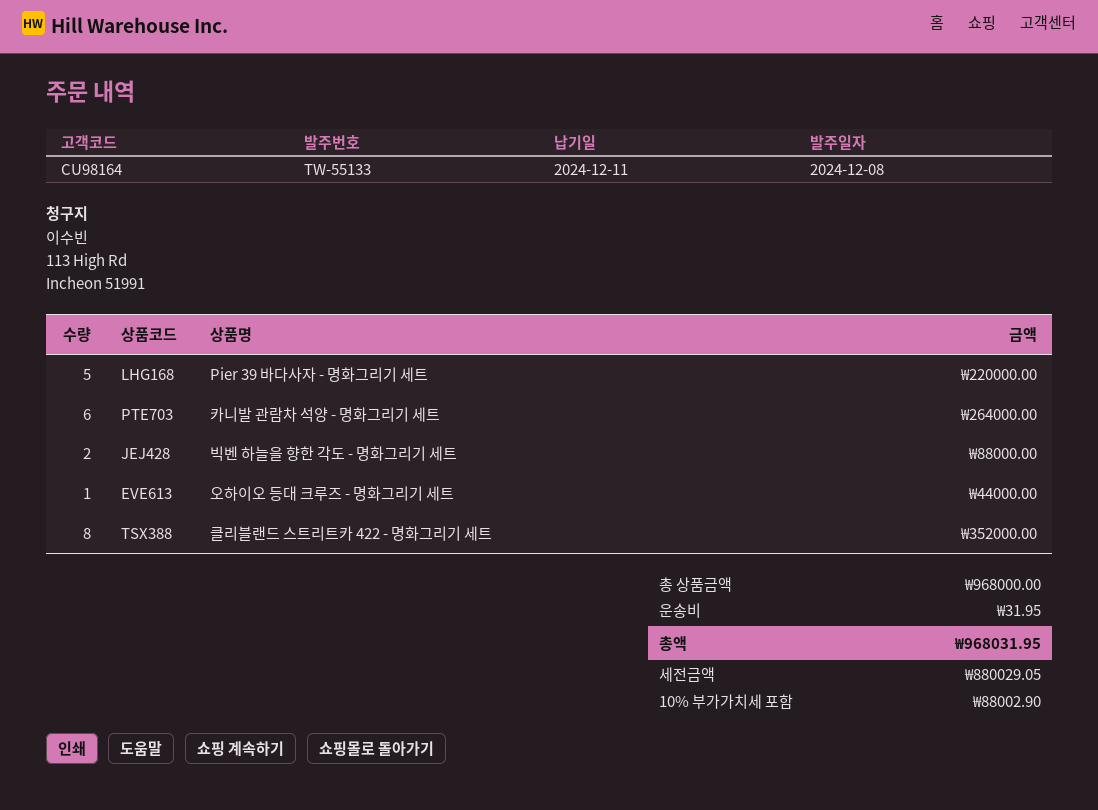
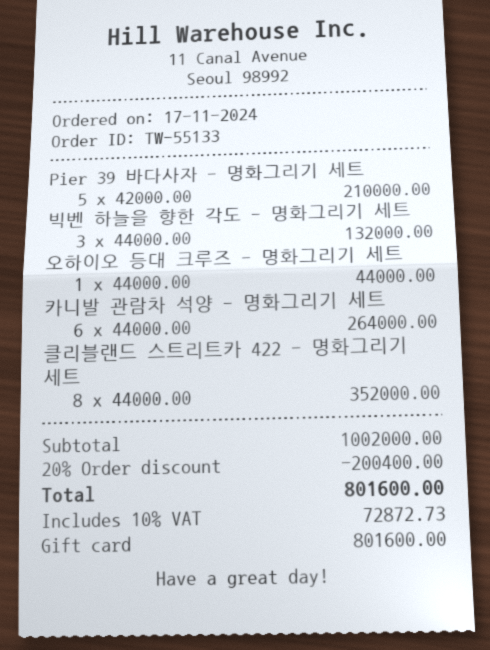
order date: 2024-12-08 -> 2024-11-17
Pier 39 바다사자 - 명화그리기 세트: 5 for 220000.00 -> 5 for 210000.00
빅벤 하늘을 향한 각도 - 명화그리기 세트: 2 for 88000.00 -> 3 for 132000.00
subtotal: 968000.00 -> 1002000.00
discount: none -> 20% = 200400.00
shipping: 31.95 -> none
tax: 10% = 88002.90 -> 10% = 72872.73
total: 968031.95 -> 801600.00

